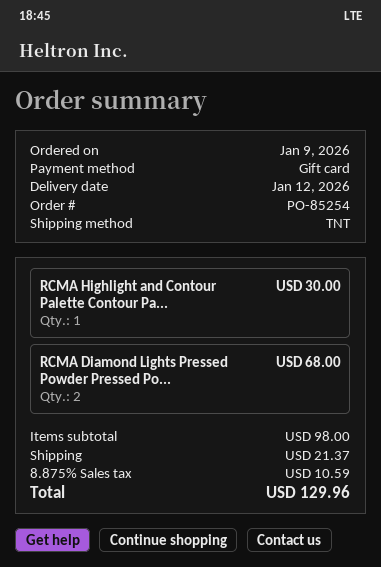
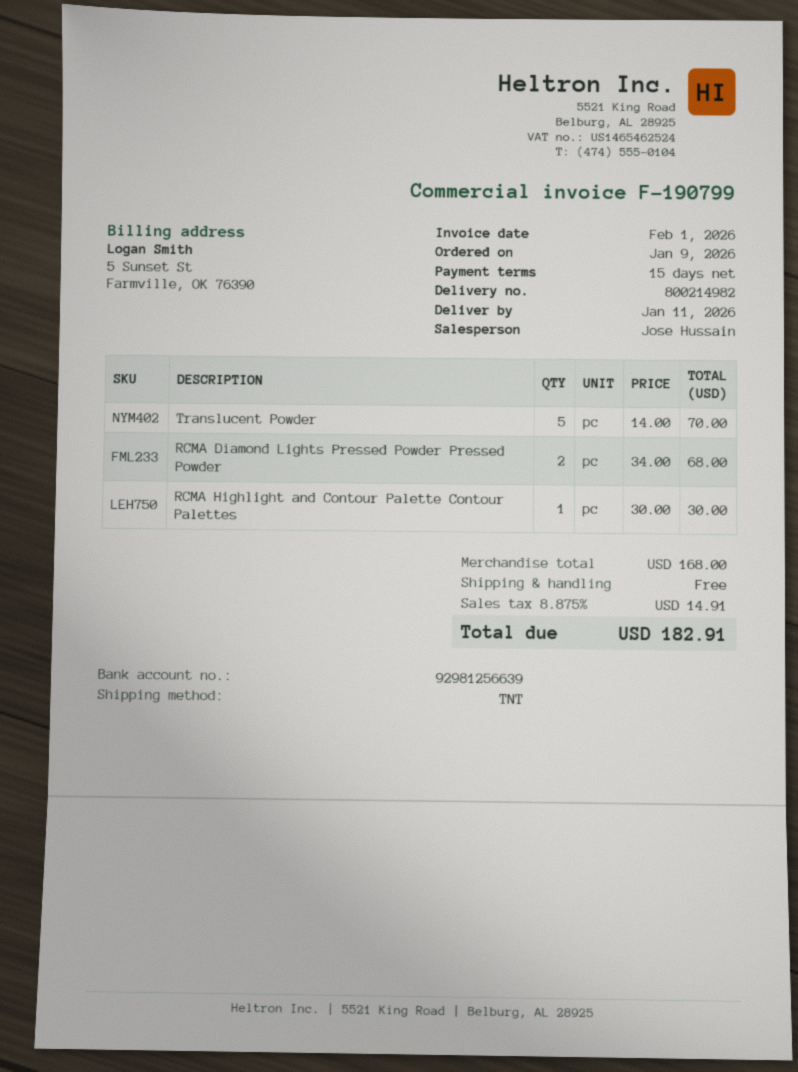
delivery date: 2026-01-12 -> 2026-01-11
Translucent Powder: none -> 5 for 70.00
subtotal: 98.00 -> 168.00
shipping: 21.37 -> 0.00
tax: 8.875% = 10.59 -> 8.875% = 14.91
total: 129.96 -> 182.91

